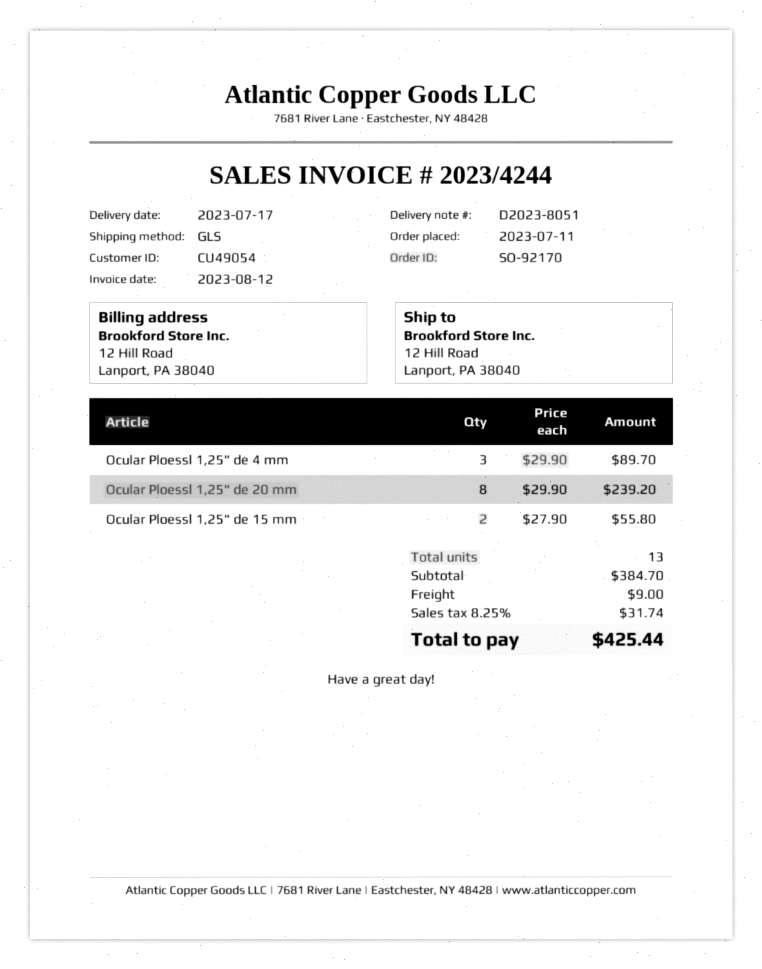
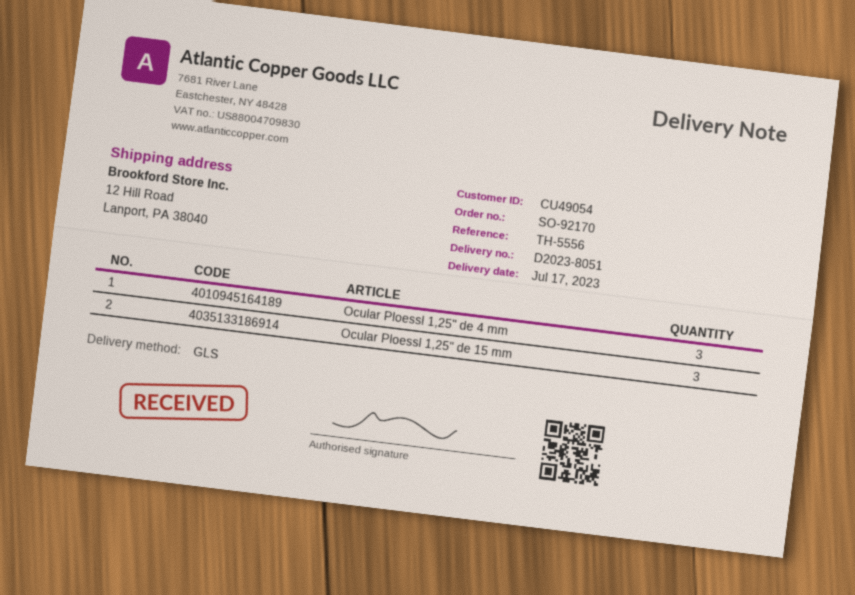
Ocular Ploessl 1,25" de 20 mm: 8 -> none
Ocular Ploessl 1,25" de 15 mm: 2 -> 3

